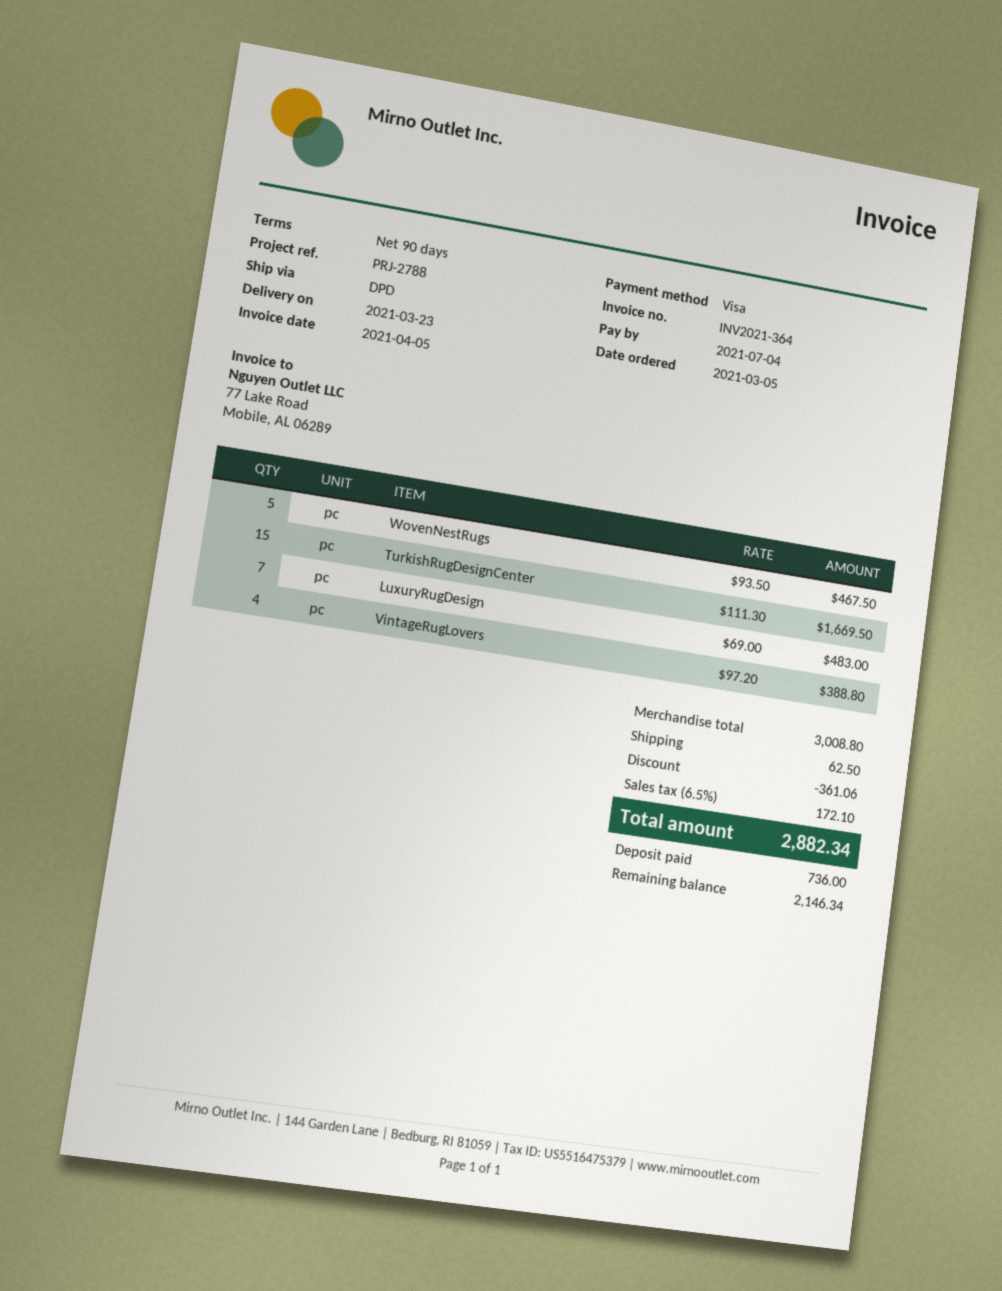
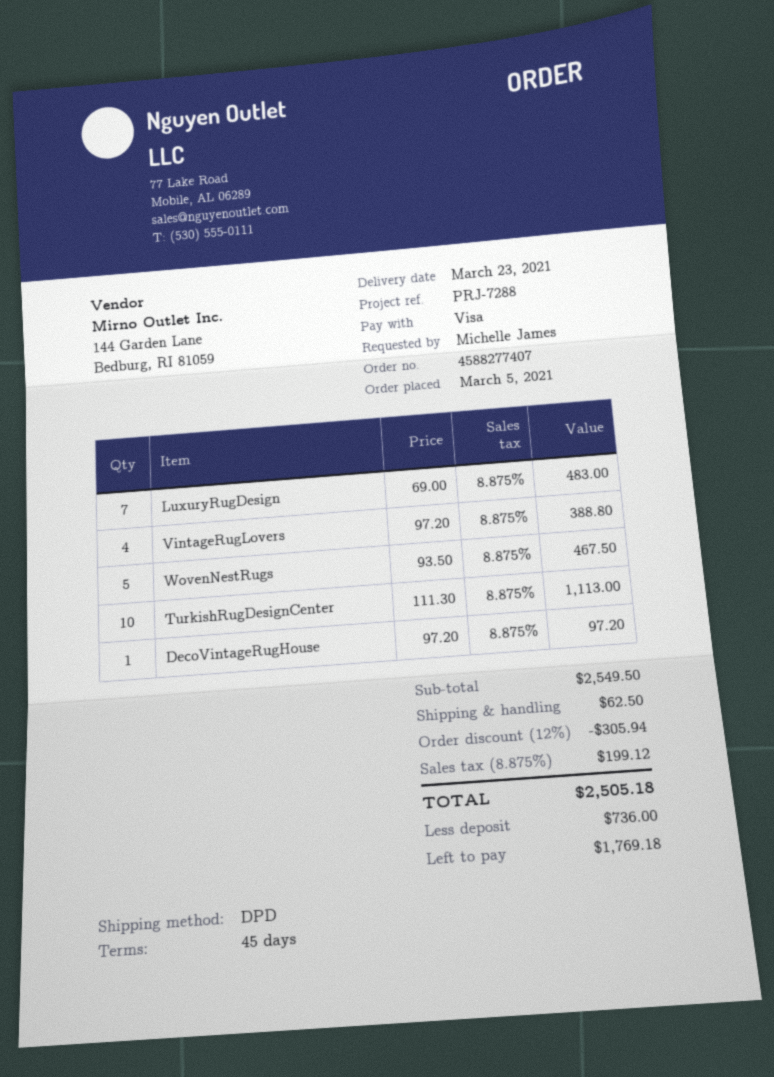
payment terms: 90 days -> 45 days
reference: PRJ-2788 -> PRJ-7288
TurkishRugDesignCenter: 15 x 111.30 = 1669.50 -> 10 x 111.30 = 1113.00
DecoVintageRugHouse: none -> 1 x 97.20 = 97.20
subtotal: 3008.80 -> 2549.50
discount: 361.06 -> 305.94
tax: 6.5% = 172.10 -> 8.875% = 199.12
total: 2882.34 -> 2505.18
balance: 2146.34 -> 1769.18

